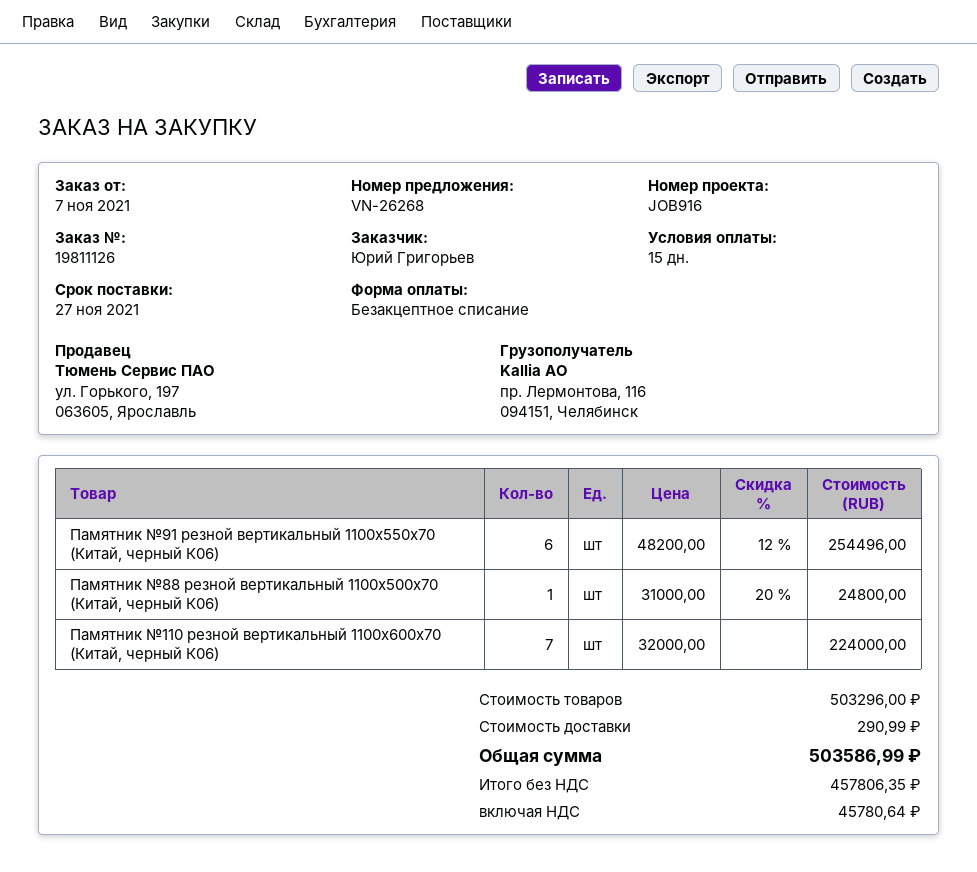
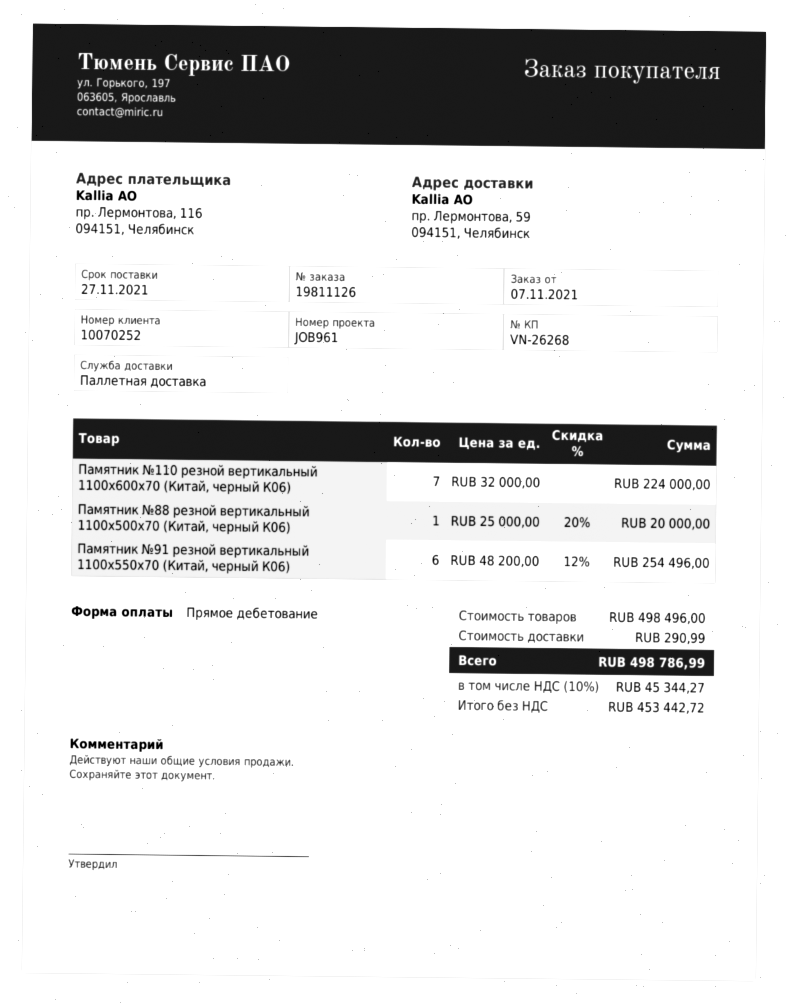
reference: JOB916 -> JOB961
ship to: пр. Лермонтова, 116, 094151, Челябинск -> пр. Лермонтова, 59, 094151, Челябинск
Памятник №88 резной вертикальный 1100х500х70 (Китай, черный К06): 1 x 31000.00 - 20% = 24800.00 -> 1 x 25000.00 - 20% = 20000.00
subtotal: 503296.00 -> 498496.00
net: 457806.35 -> 453442.72
tax: 45780.64 -> 45344.27
total: 503586.99 -> 498786.99

